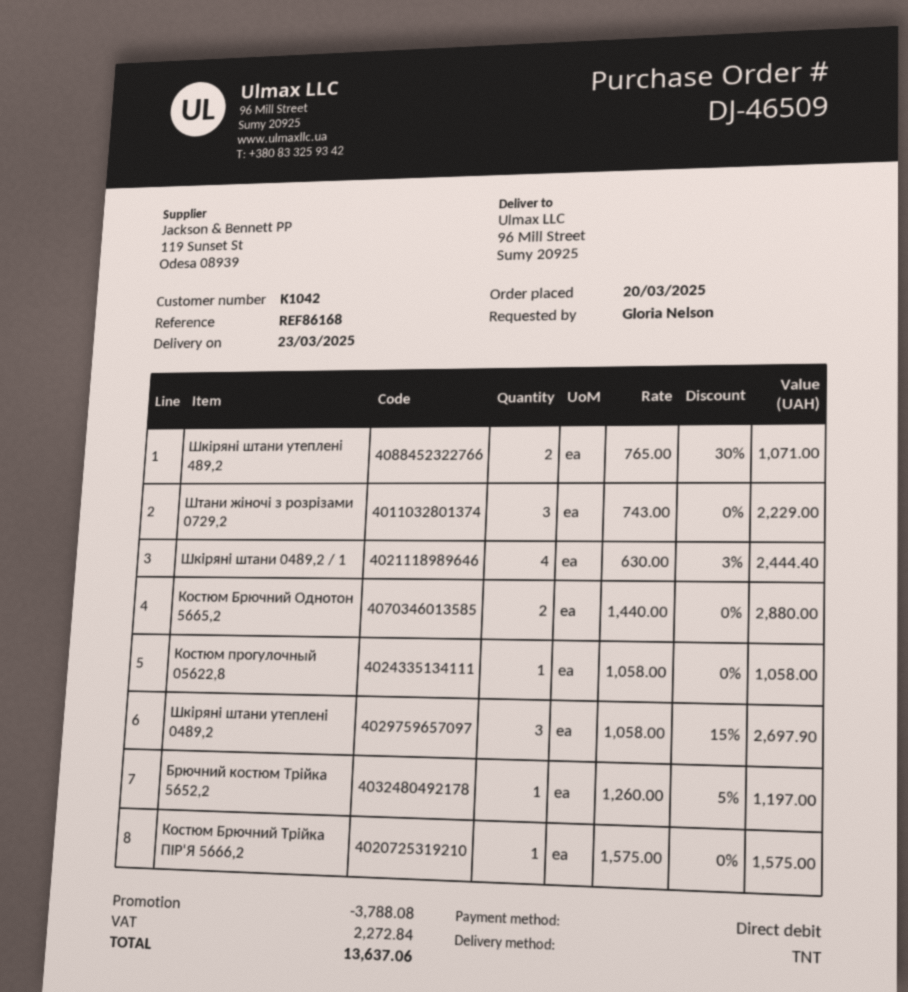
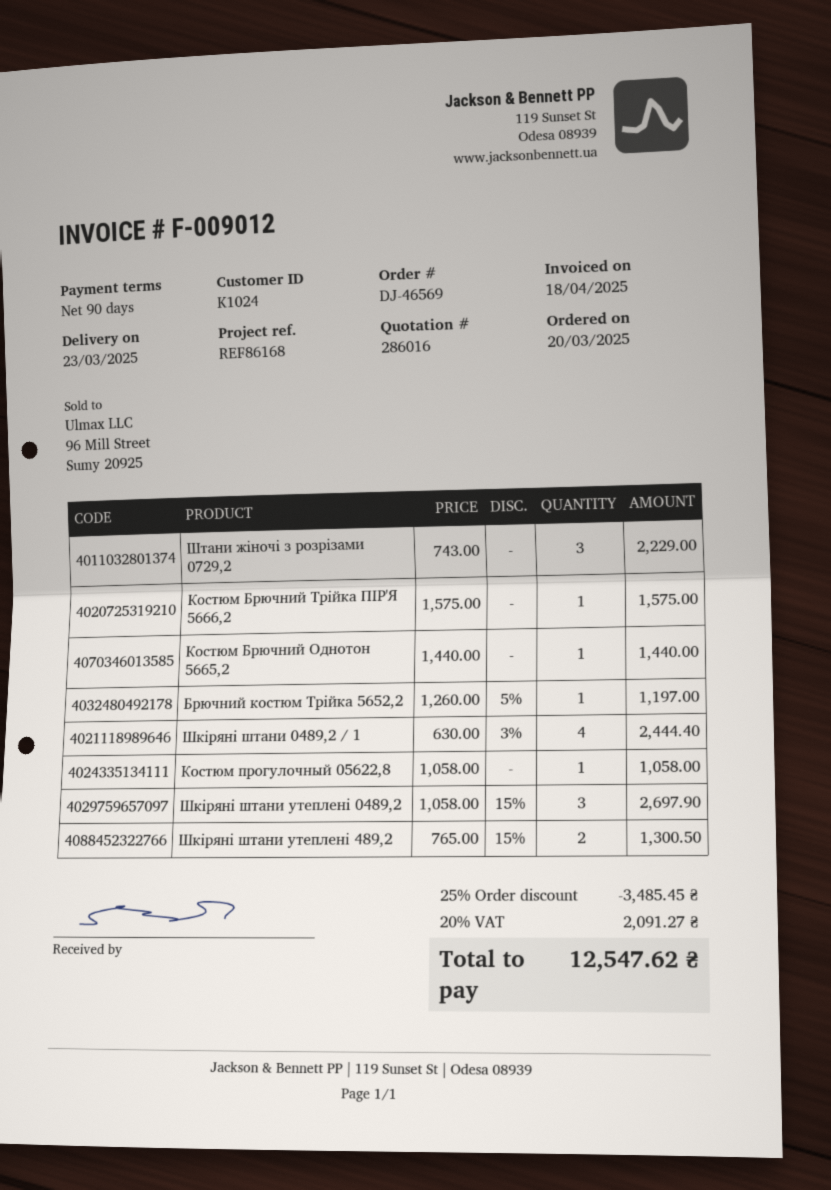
order number: DJ-46509 -> DJ-46569
customer number: K1042 -> K1024
Шкіряні штани утеплені 489,2: 2 x 765.00 - 30% = 1071.00 -> 2 x 765.00 - 15% = 1300.50
Костюм Брючний Однотон 5665,2: 2 x 1440.00 = 2880.00 -> 1 x 1440.00 = 1440.00
discount: 3788.08 -> 3485.45
tax: 2272.84 -> 2091.27
total: 13637.06 -> 12547.62

